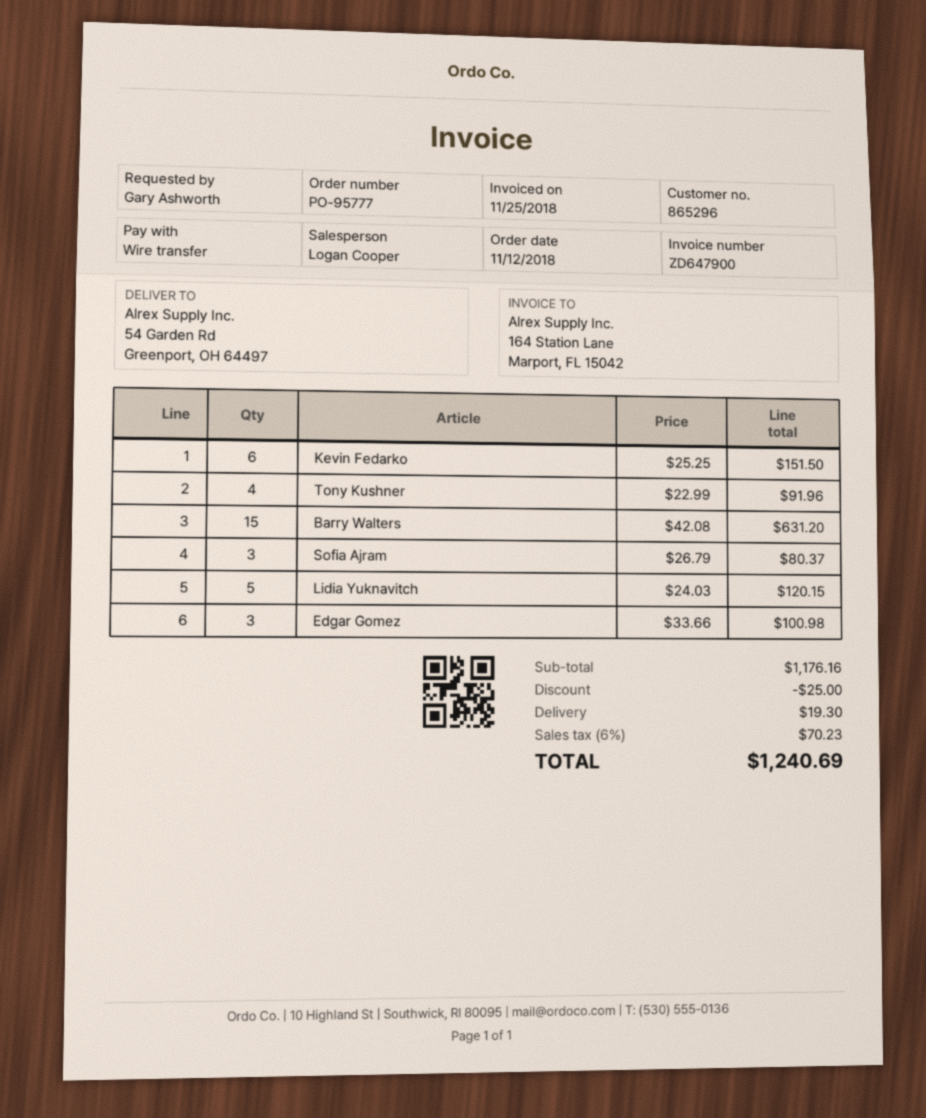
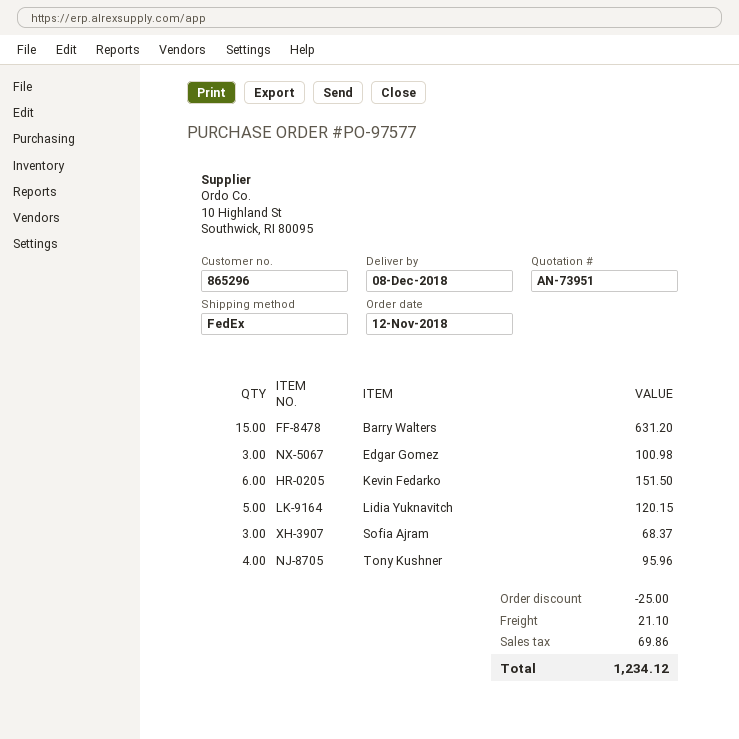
order number: PO-95777 -> PO-97577
Tony Kushner: 4 for 91.96 -> 4 for 95.96
Sofia Ajram: 3 for 80.37 -> 3 for 68.37
shipping: 19.30 -> 21.10
tax: 70.23 -> 69.86
total: 1240.69 -> 1234.12

